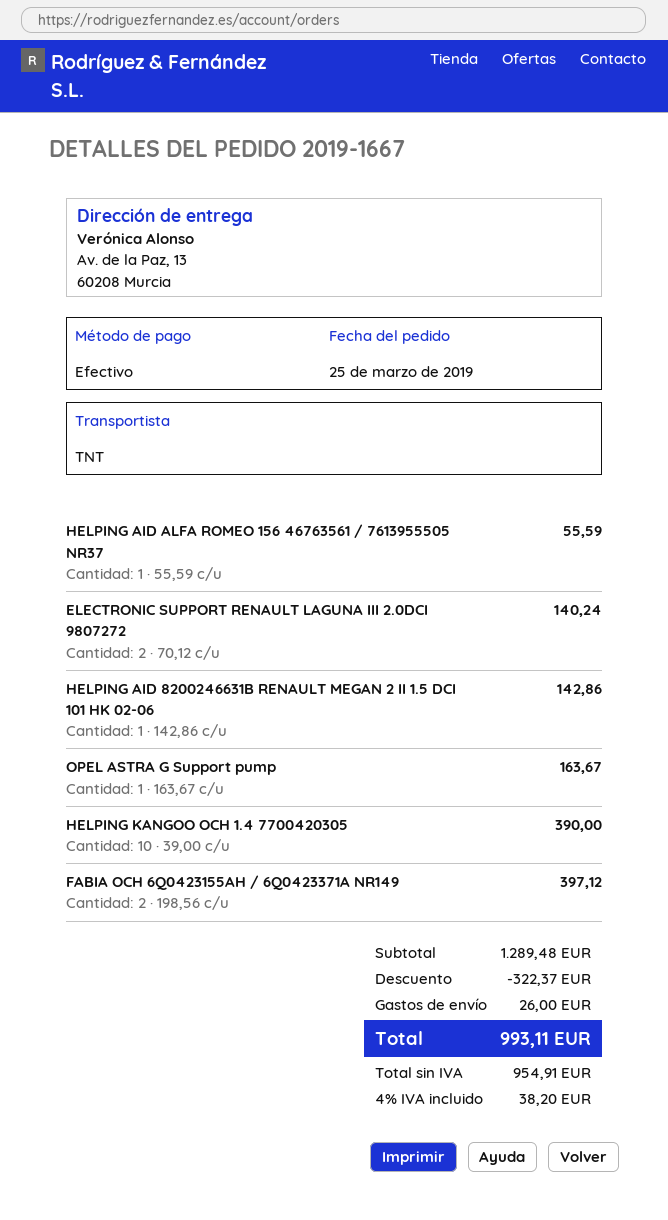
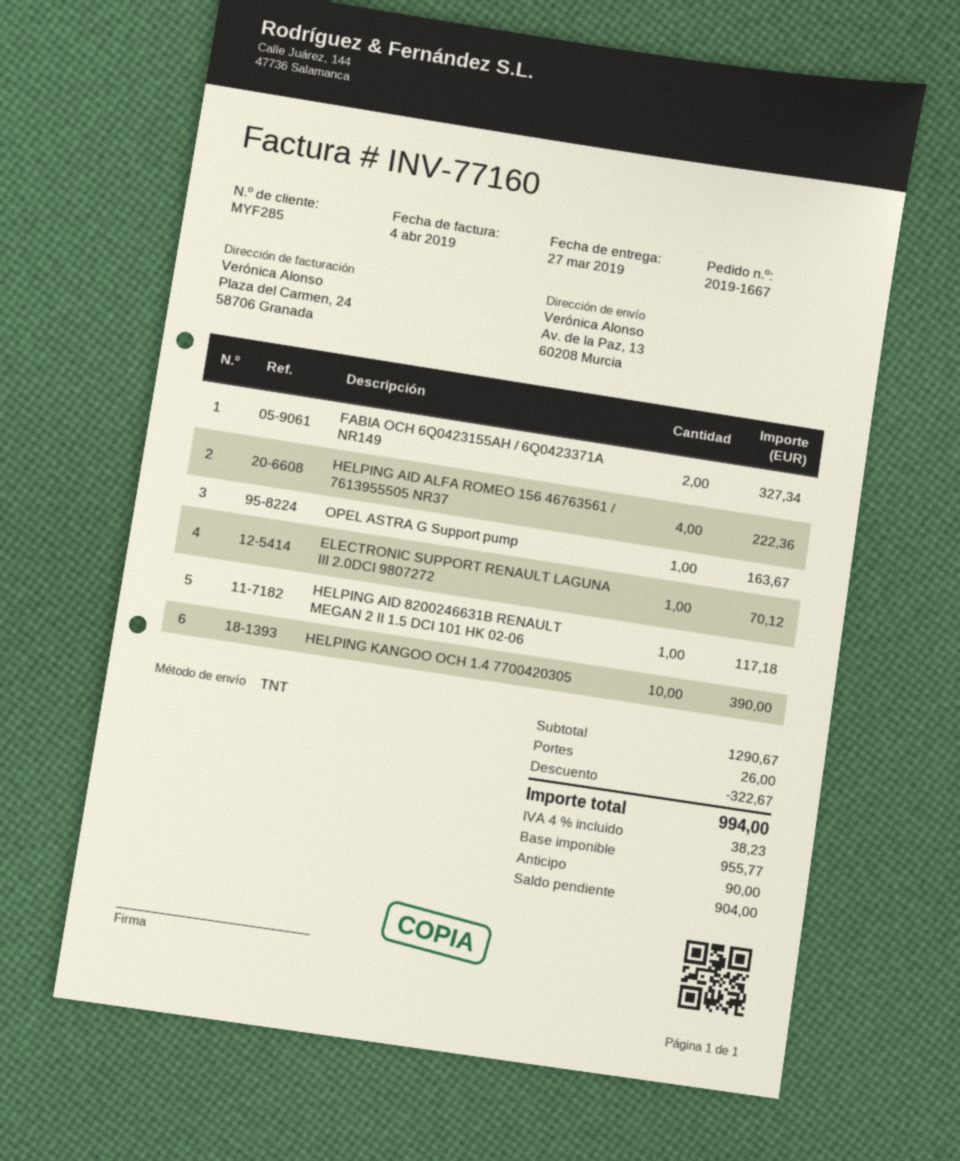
HELPING AID ALFA ROMEO 156 46763561 / 7613955505 NR37: 1 for 55.59 -> 4 for 222.36
ELECTRONIC SUPPORT RENAULT LAGUNA III 2.0DCI 9807272: 2 for 140.24 -> 1 for 70.12
HELPING AID 8200246631B RENAULT MEGAN 2 II 1.5 DCI 101 HK 02-06: 1 for 142.86 -> 1 for 117.18
FABIA OCH 6Q0423155AH / 6Q0423371A NR149: 2 for 397.12 -> 2 for 327.34
subtotal: 1289.48 -> 1290.67
discount: 322.37 -> 322.67
net: 954.91 -> 955.77
tax: 4% = 38.20 -> 4% = 38.23
total: 993.11 -> 994.00

